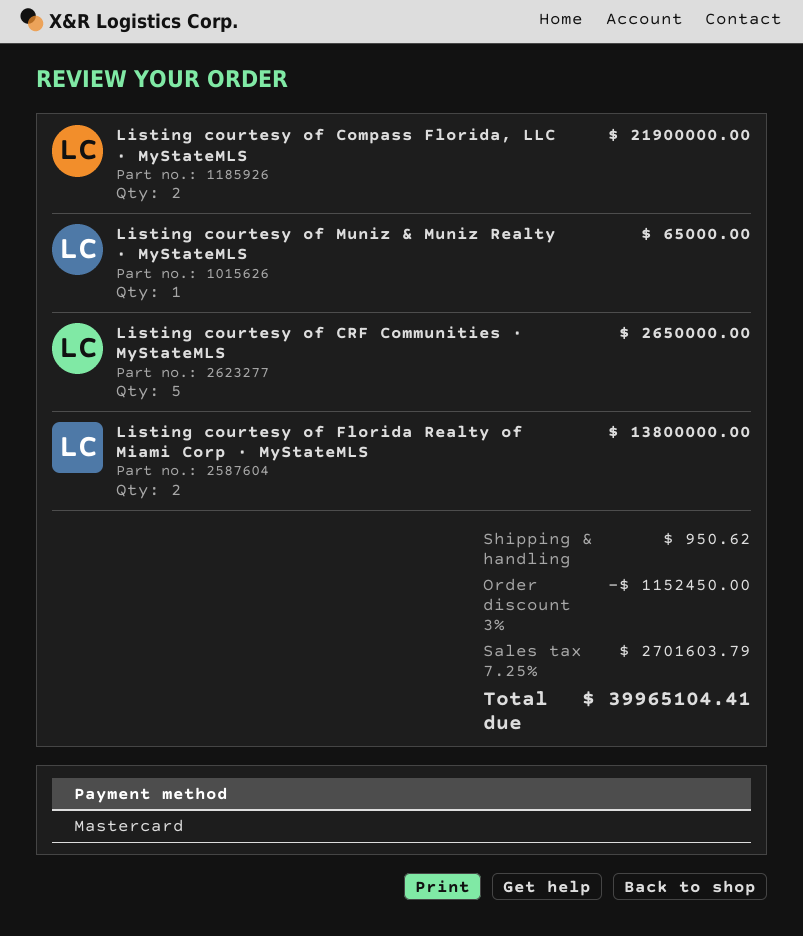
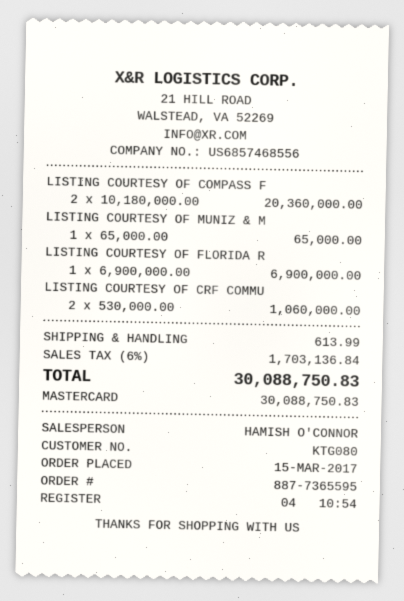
Listing courtesy of Compass Florida, LLC · MyStateMLS: 2 for 21900000.00 -> 2 for 20360000.00
Listing courtesy of CRF Communities · MyStateMLS: 5 for 2650000.00 -> 2 for 1060000.00
Listing courtesy of Florida Realty of Miami Corp · MyStateMLS: 2 for 13800000.00 -> 1 for 6900000.00
discount: 3% = 1152450.00 -> none
shipping: 950.62 -> 613.99
tax: 7.25% = 2701603.79 -> 6% = 1703136.84
total: 39965104.41 -> 30088750.83

